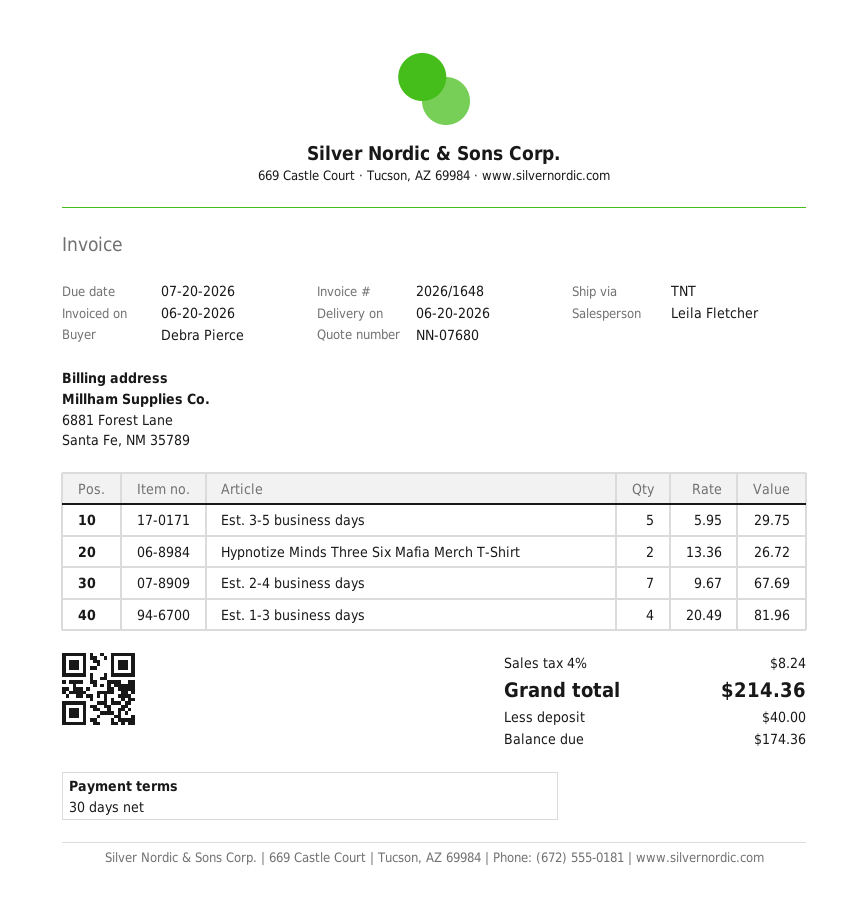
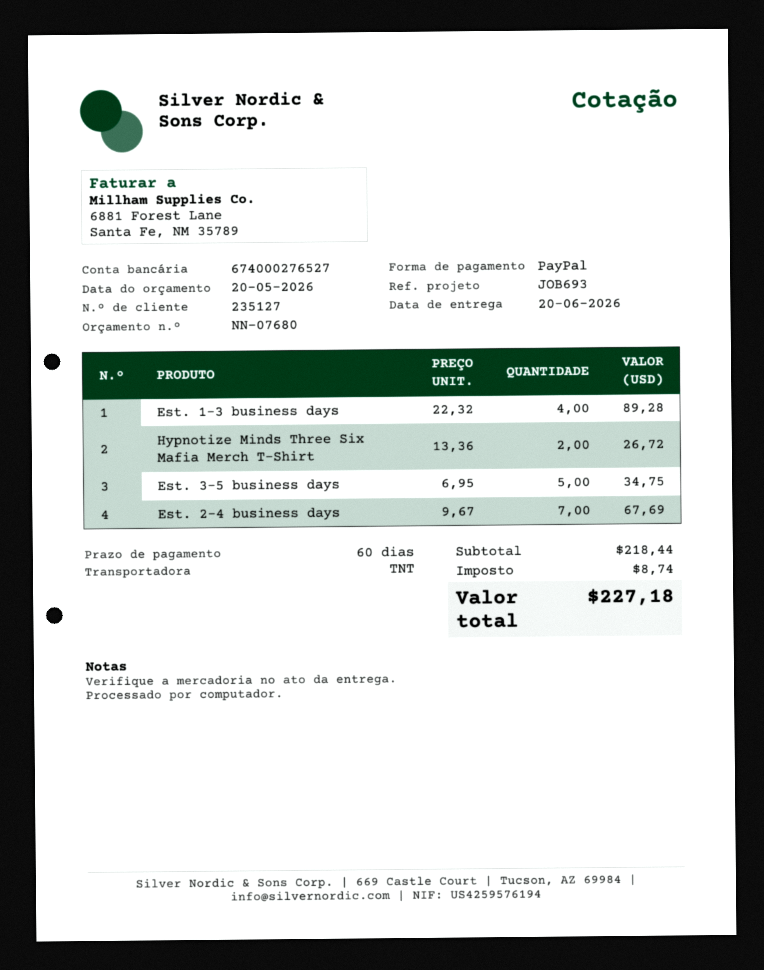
payment terms: 30 days -> 60 days
Est. 3-5 business days: 5 x 5.95 = 29.75 -> 5 x 6.95 = 34.75
Est. 1-3 business days: 4 x 20.49 = 81.96 -> 4 x 22.32 = 89.28
tax: 8.24 -> 8.74
total: 214.36 -> 227.18

